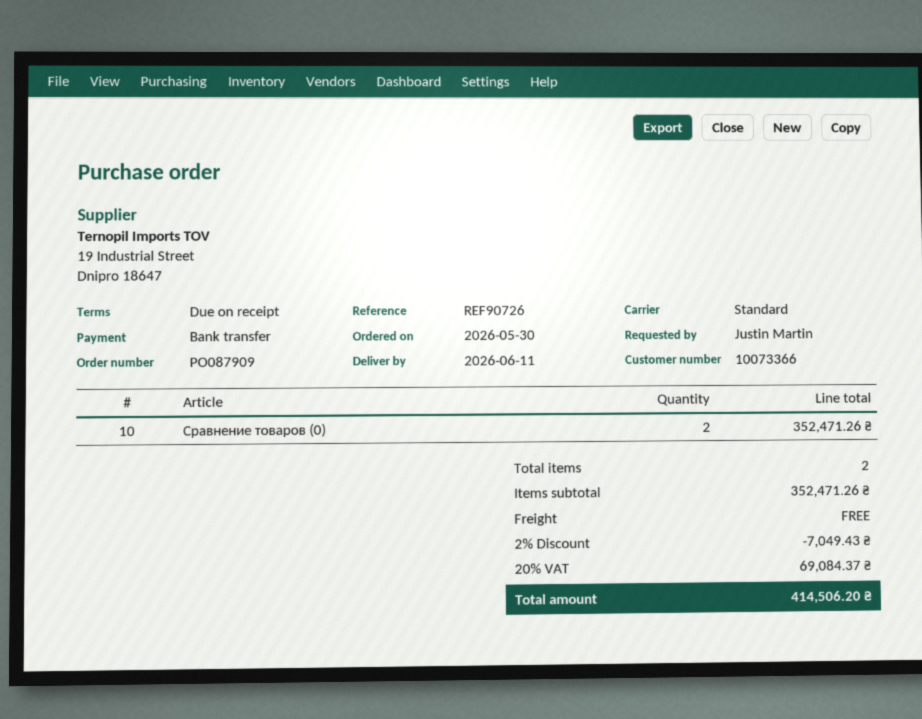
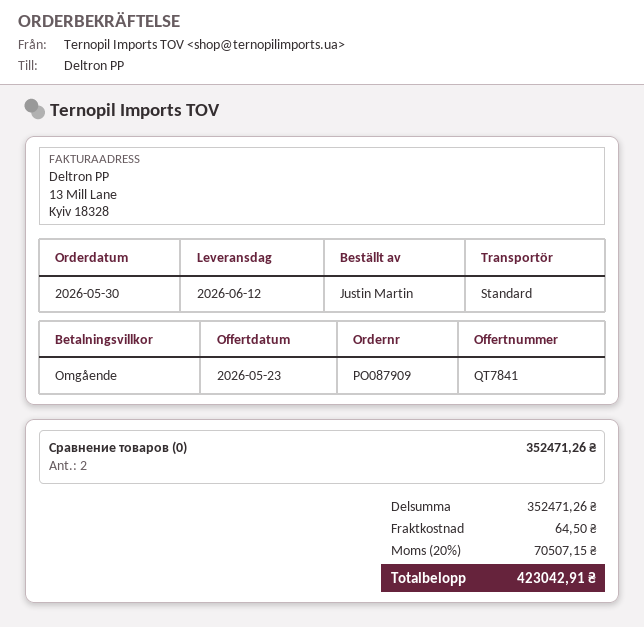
delivery date: 2026-06-11 -> 2026-06-12
discount: 2% = 7049.43 -> none
shipping: 0.00 -> 64.50
tax: 20% = 69084.37 -> 20% = 70507.15
total: 414506.20 -> 423042.91

